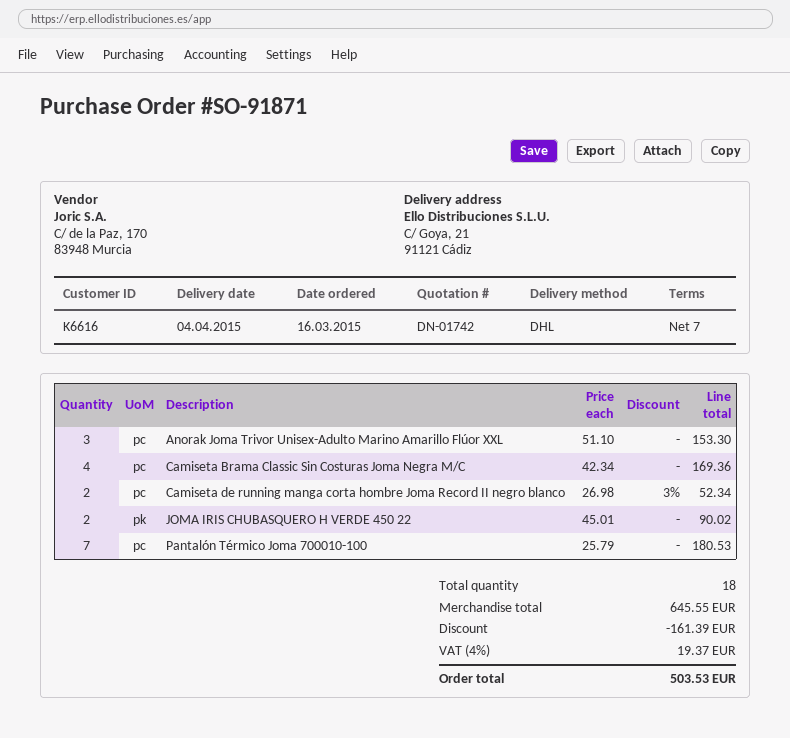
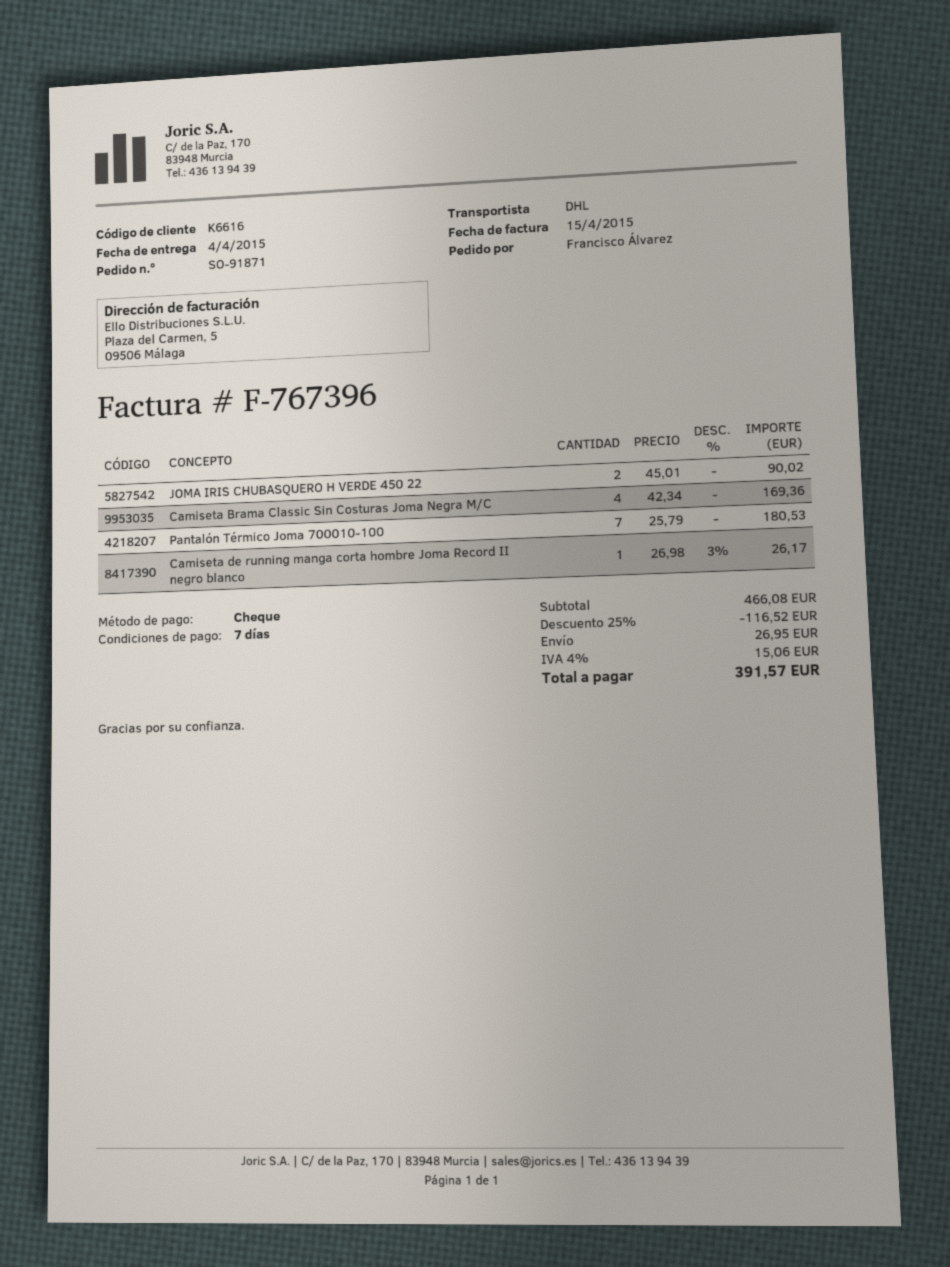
Anorak Joma Trivor Unisex-Adulto Marino Amarillo Flúor XXL: 3 x 51.10 = 153.30 -> none
Camiseta de running manga corta hombre Joma Record II negro blanco: 2 x 26.98 - 3% = 52.34 -> 1 x 26.98 - 3% = 26.17
subtotal: 645.55 -> 466.08
discount: 161.39 -> 116.52
shipping: none -> 26.95
tax: 4% = 19.37 -> 4% = 15.06
total: 503.53 -> 391.57

